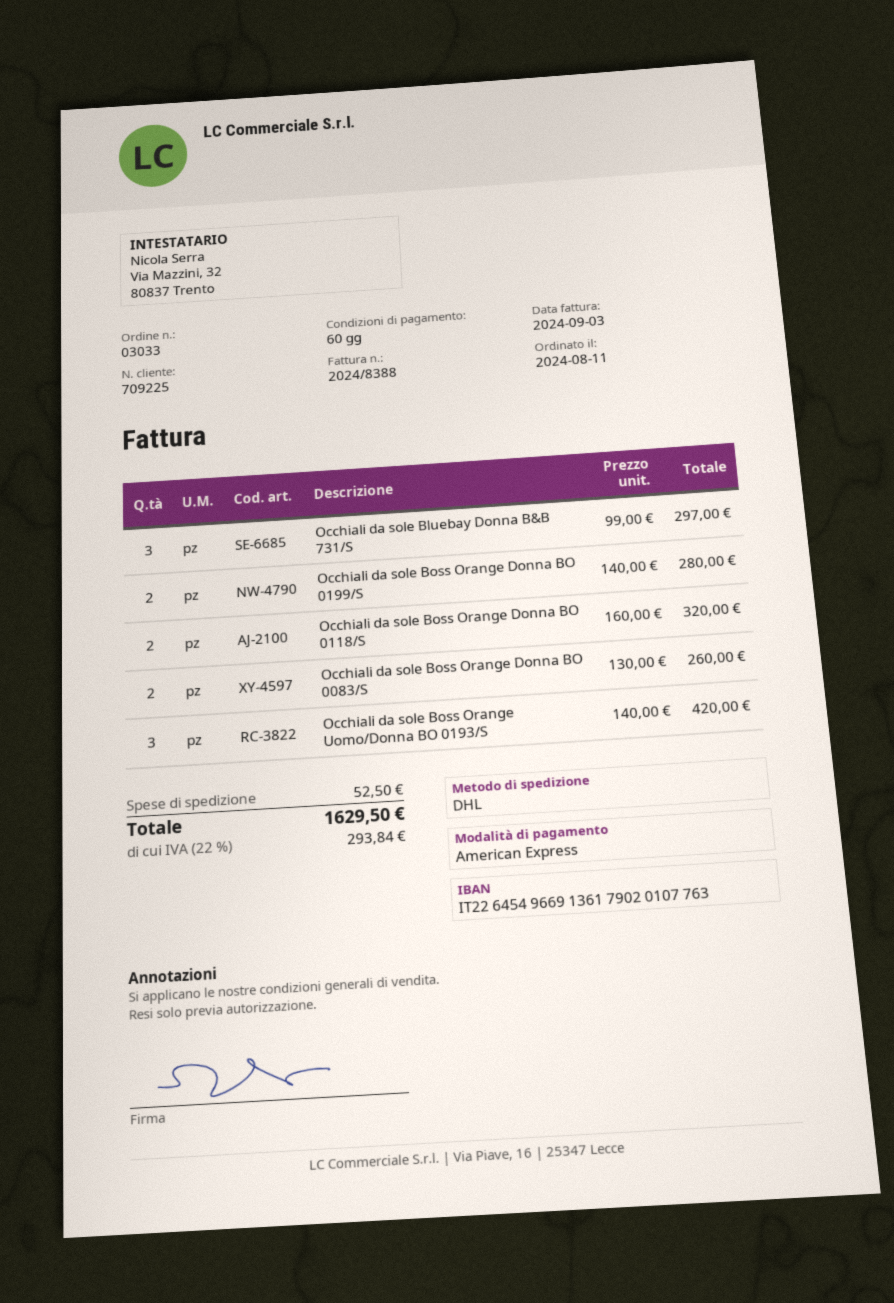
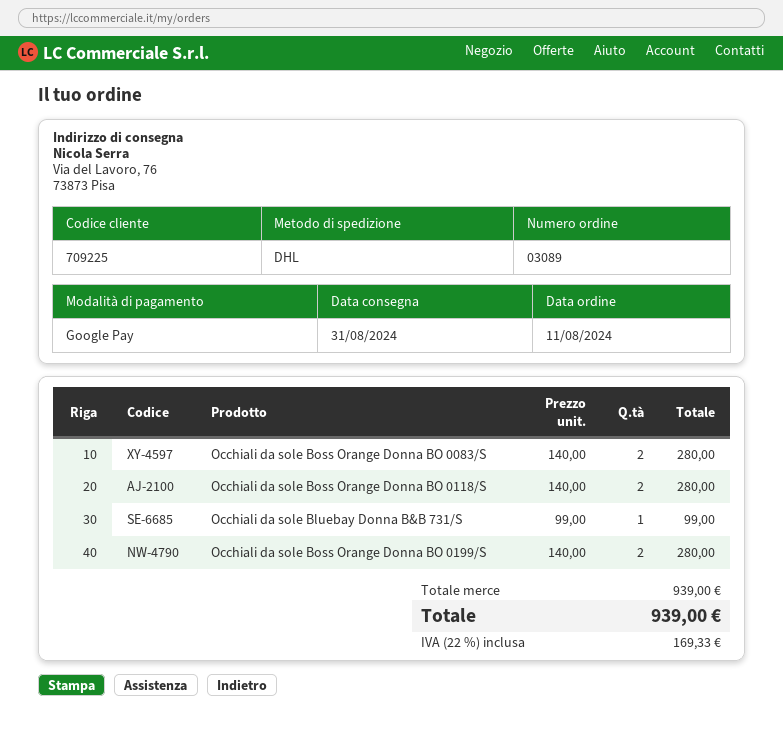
order number: 03033 -> 03089
payment method: American Express -> Google Pay
Occhiali da sole Bluebay Donna B&B 731/S: 3 x 99.00 = 297.00 -> 1 x 99.00 = 99.00
Occhiali da sole Boss Orange Donna BO 0118/S: 2 x 160.00 = 320.00 -> 2 x 140.00 = 280.00
Occhiali da sole Boss Orange Donna BO 0083/S: 2 x 130.00 = 260.00 -> 2 x 140.00 = 280.00
Occhiali da sole Boss Orange Uomo/Donna BO 0193/S: 3 x 140.00 = 420.00 -> none
shipping: 52.50 -> none
tax: 22% = 293.84 -> 22% = 169.33
total: 1629.50 -> 939.00

